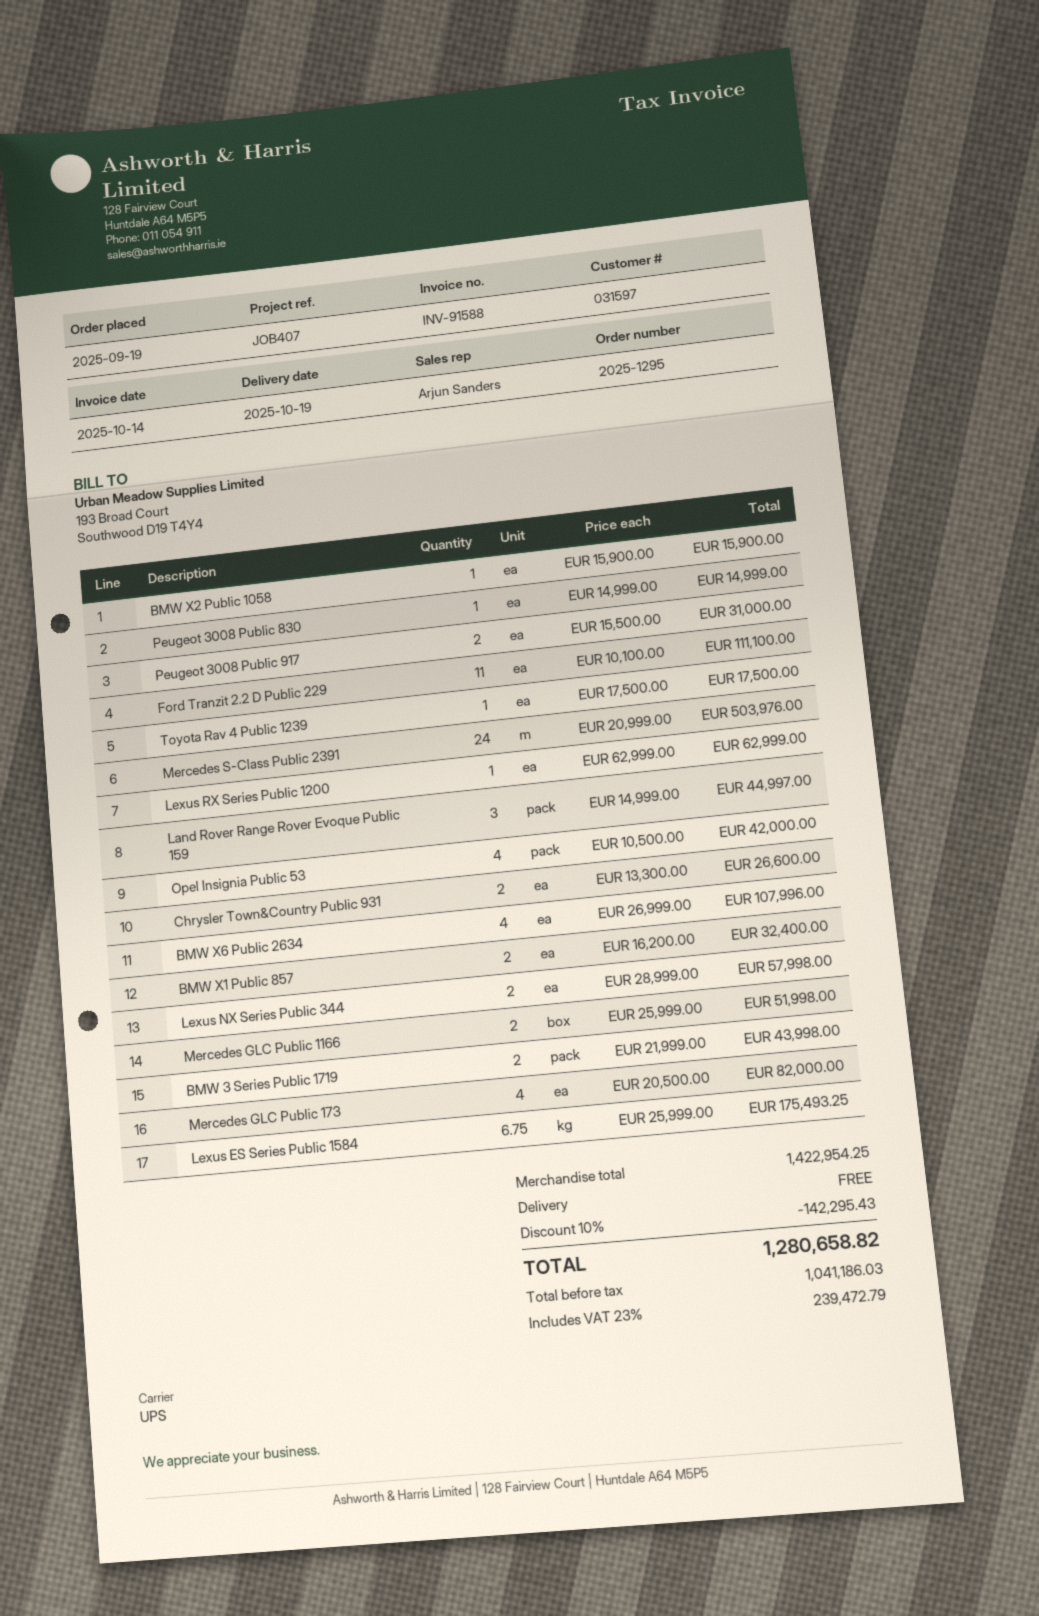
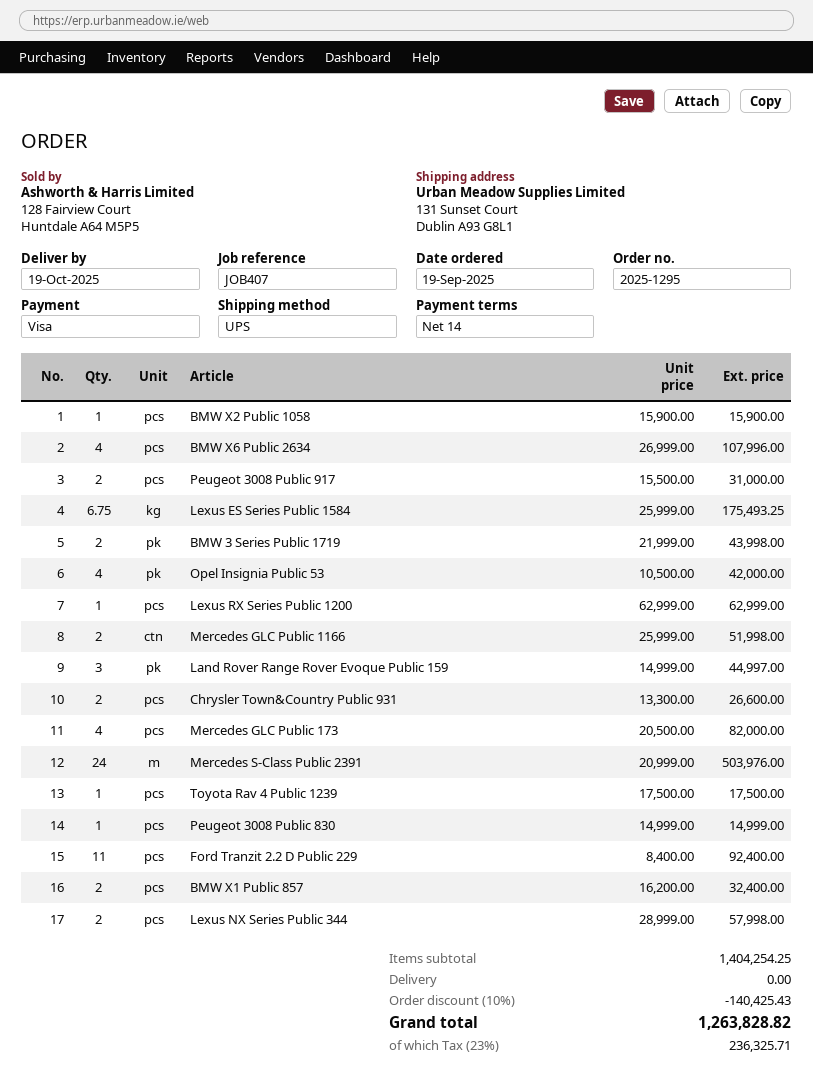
Ford Tranzit 2.2 D Public 229: 11 x 10100.00 = 111100.00 -> 11 x 8400.00 = 92400.00
subtotal: 1422954.25 -> 1404254.25
discount: 10% = 142295.43 -> 10% = 140425.43
tax: 23% = 239472.79 -> 23% = 236325.71
total: 1280658.82 -> 1263828.82

